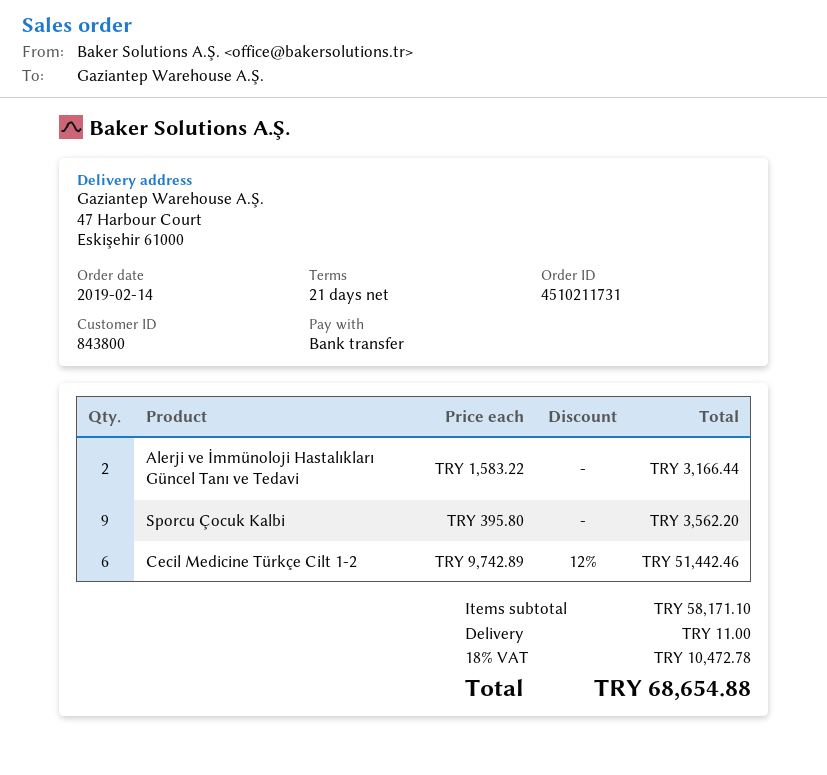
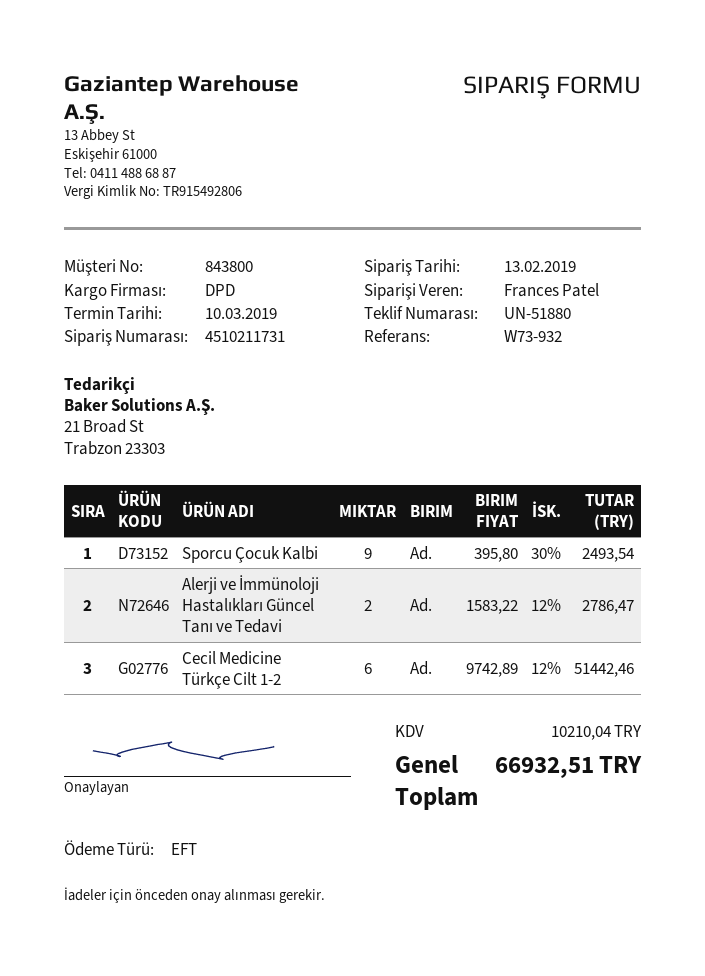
order date: 2019-02-14 -> 2019-02-13
Alerji ve İmmünoloji Hastalıkları Güncel Tanı ve Tedavi: 2 x 1583.22 = 3166.44 -> 2 x 1583.22 - 12% = 2786.47
Sporcu Çocuk Kalbi: 9 x 395.80 = 3562.20 -> 9 x 395.80 - 30% = 2493.54
shipping: 11.00 -> none
tax: 10472.78 -> 10210.04
total: 68654.88 -> 66932.51

